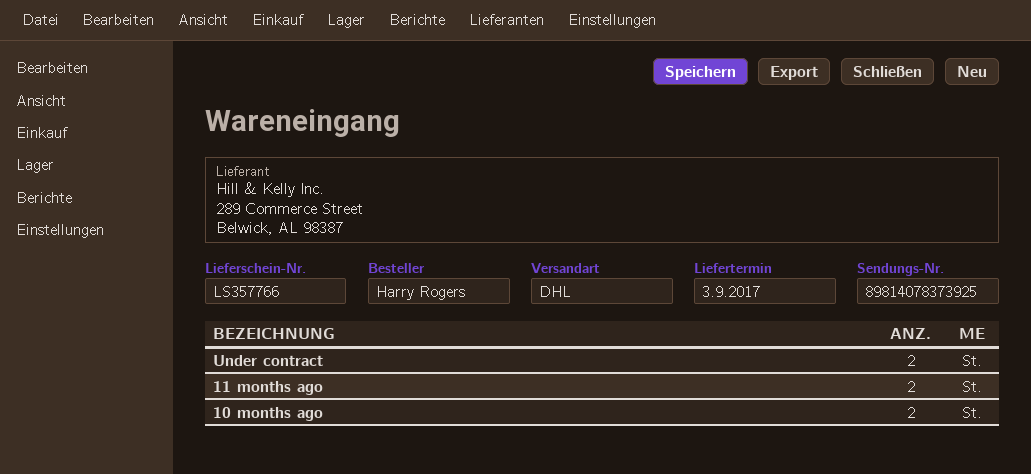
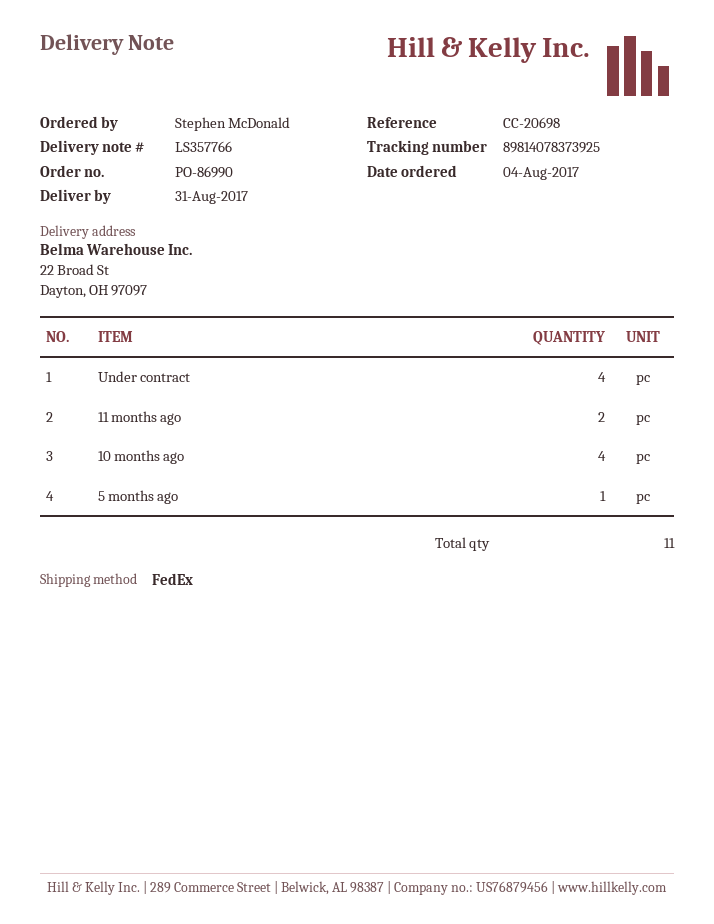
delivery date: 2017-09-03 -> 2017-08-31
ordered by: Harry Rogers -> Stephen McDonald
shipping method: DHL -> FedEx
Under contract: 2 -> 4
10 months ago: 2 -> 4
5 months ago: none -> 1

